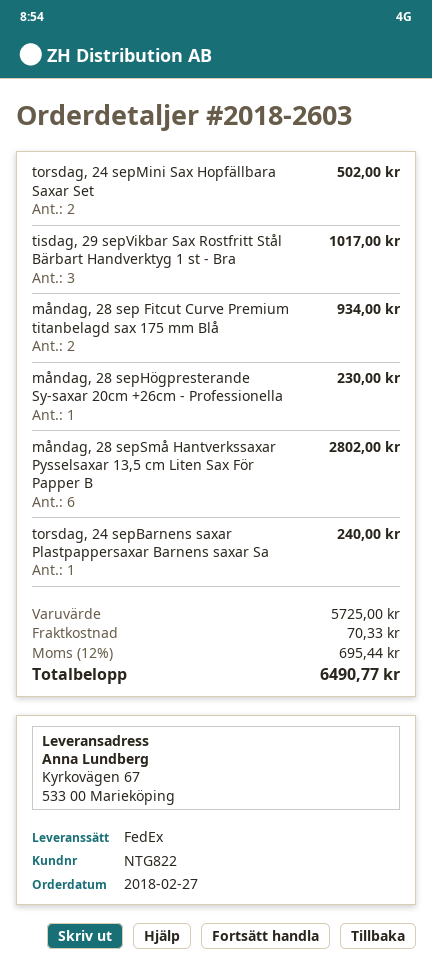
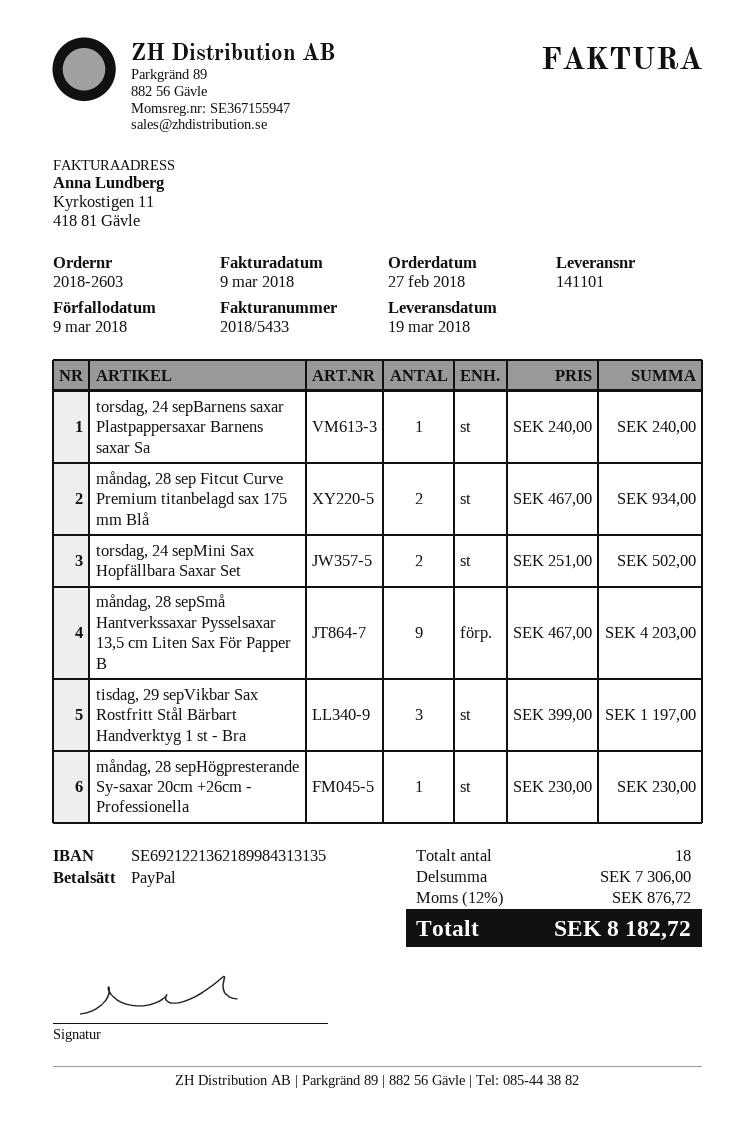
tisdag, 29 sepVikbar Sax Rostfritt Stål Bärbart Handverktyg 1 st - Bra: 3 for 1017.00 -> 3 for 1197.00
måndag, 28 sepSmå Hantverkssaxar Pysselsaxar 13,5 cm Liten Sax För Papper B: 6 for 2802.00 -> 9 for 4203.00
subtotal: 5725.00 -> 7306.00
shipping: 70.33 -> none
tax: 12% = 695.44 -> 12% = 876.72
total: 6490.77 -> 8182.72

